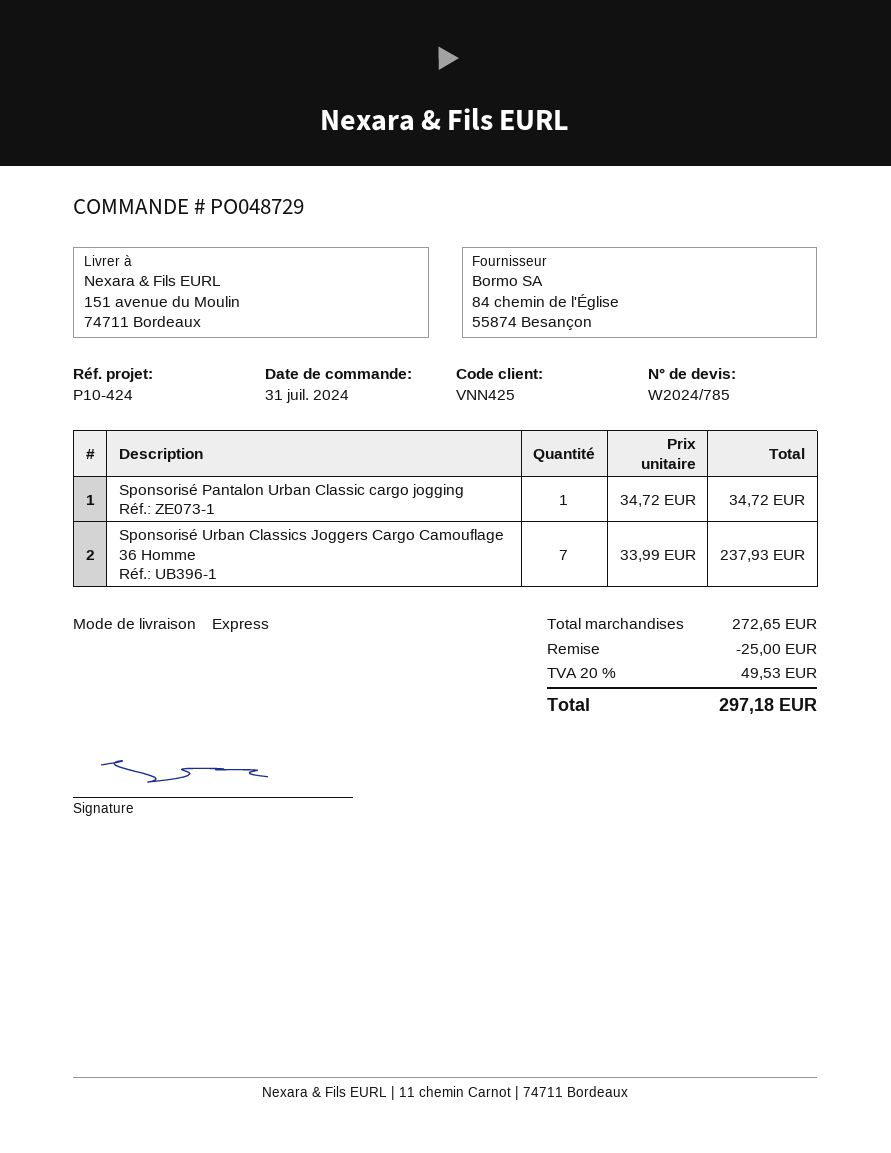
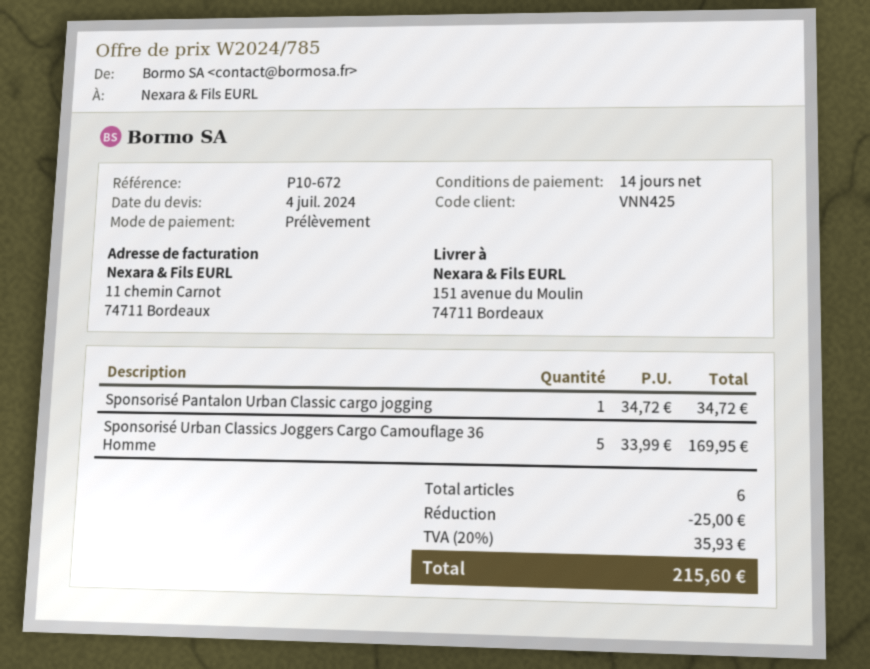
reference: P10-424 -> P10-672
Sponsorisé Urban Classics Joggers Cargo Camouflage 36 Homme: 7 x 33.99 = 237.93 -> 5 x 33.99 = 169.95
tax: 20% = 49.53 -> 20% = 35.93
total: 297.18 -> 215.60

